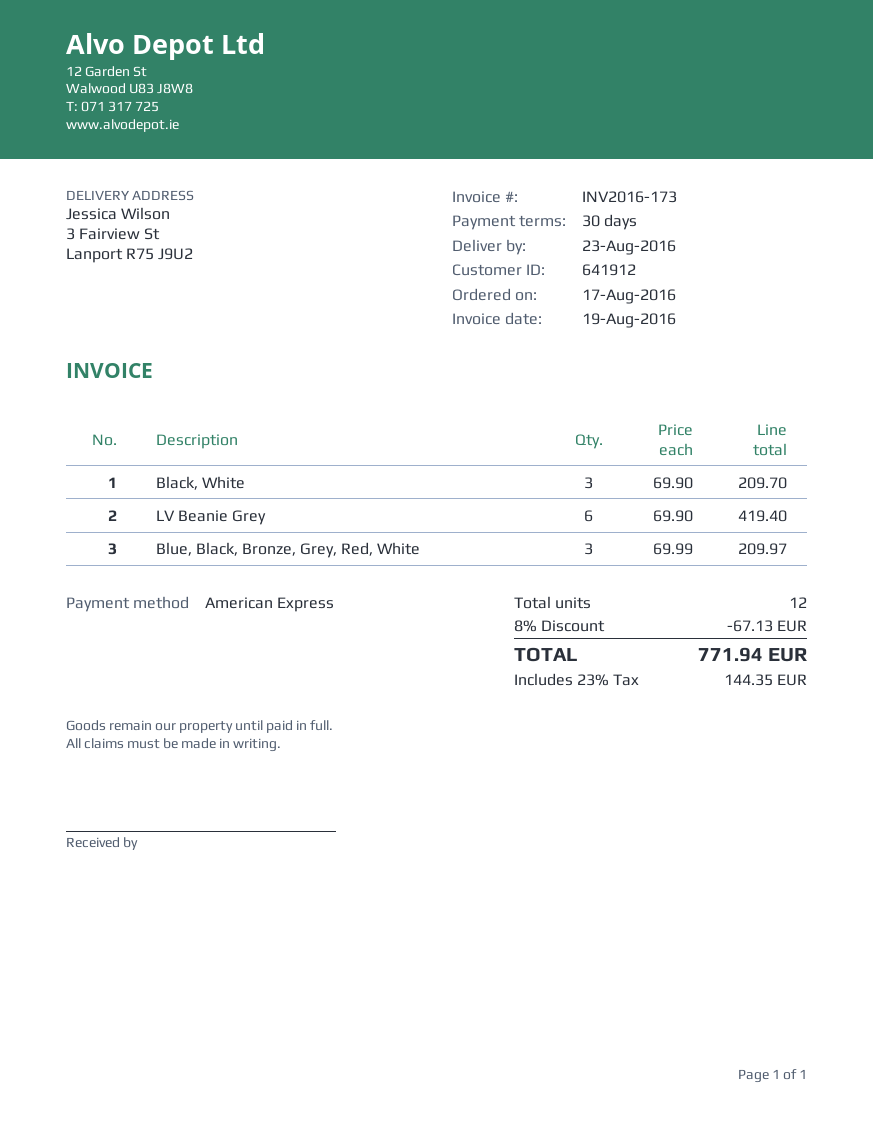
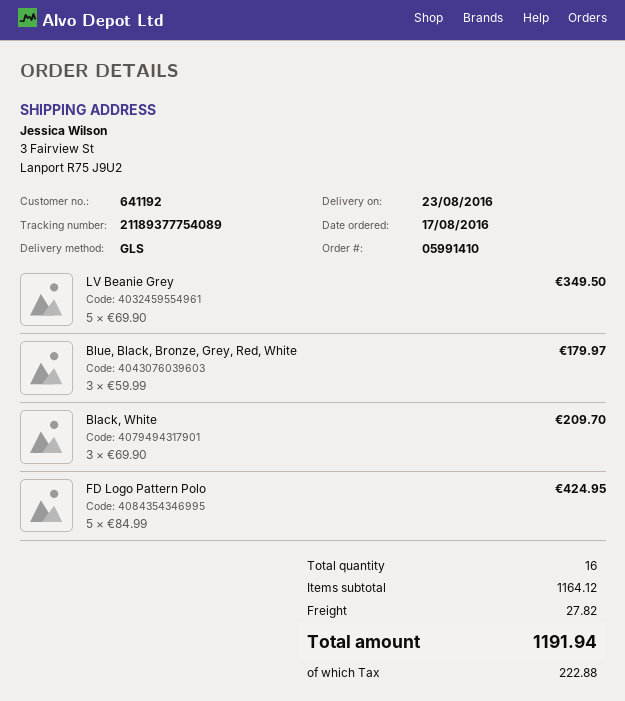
customer number: 641912 -> 641192
LV Beanie Grey: 6 x 69.90 = 419.40 -> 5 x 69.90 = 349.50
Blue, Black, Bronze, Grey, Red, White: 3 x 69.99 = 209.97 -> 3 x 59.99 = 179.97
FD Logo Pattern Polo: none -> 5 x 84.99 = 424.95
total quantity: 12 -> 16
discount: 8% = 67.13 -> none
shipping: none -> 27.82
tax: 144.35 -> 222.88
total: 771.94 -> 1191.94

